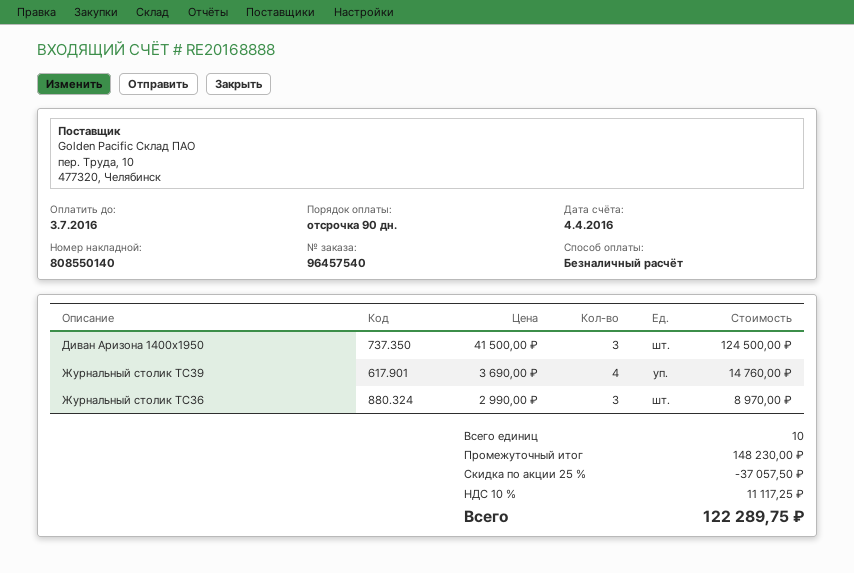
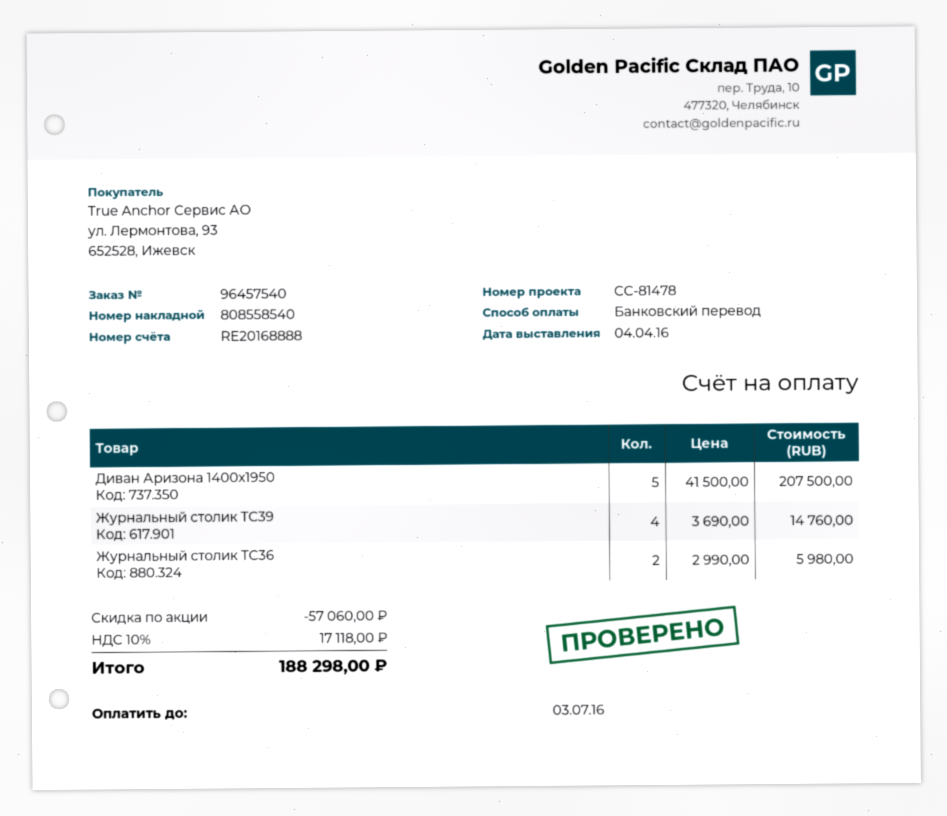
delivery note number: 808550140 -> 808558540
Диван Аризона 1400х1950: 3 x 41500.00 = 124500.00 -> 5 x 41500.00 = 207500.00
Журнальный столик TC36: 3 x 2990.00 = 8970.00 -> 2 x 2990.00 = 5980.00
discount: 37057.50 -> 57060.00
tax: 10% = 11117.25 -> 10% = 17118.00
total: 122289.75 -> 188298.00

